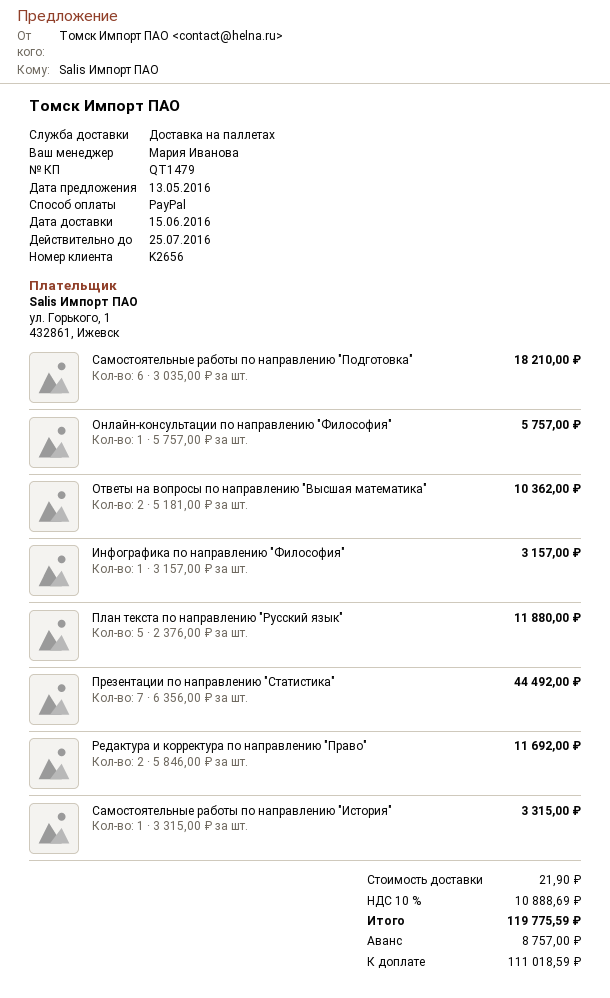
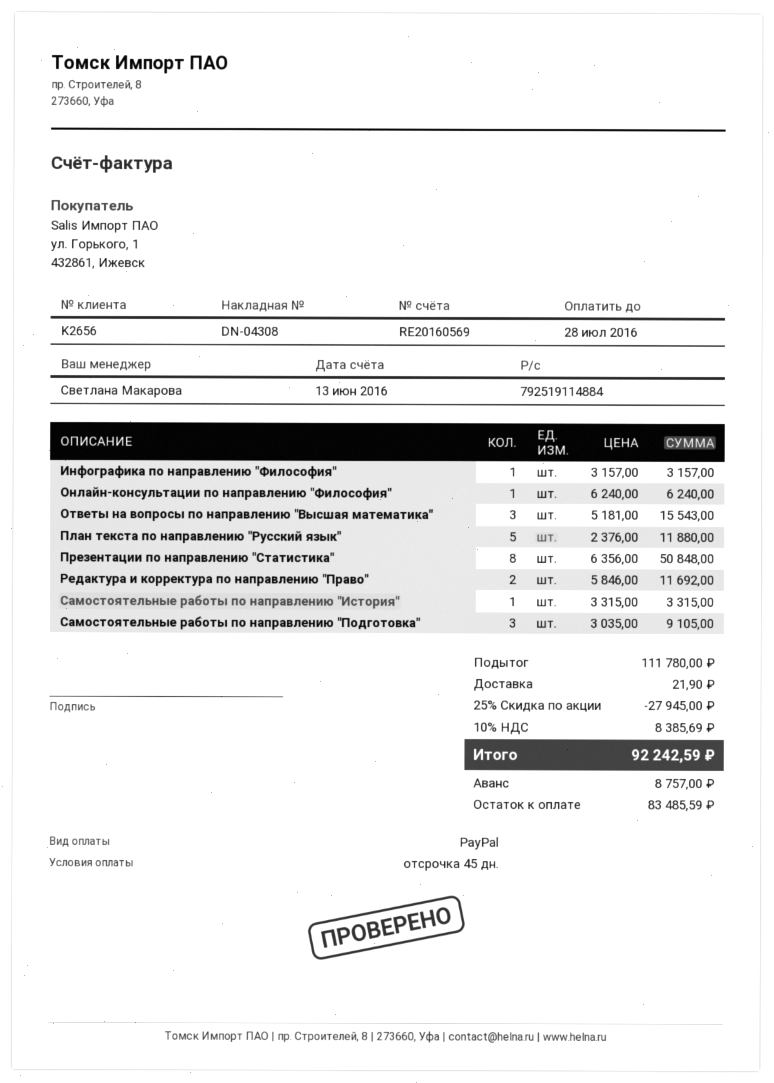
sales rep: Мария Иванова -> Светлана Макарова
Самостоятельные работы по направлению "Подготовка": 6 x 3035.00 = 18210.00 -> 3 x 3035.00 = 9105.00
Онлайн-консультации по направлению "Философия": 1 x 5757.00 = 5757.00 -> 1 x 6240.00 = 6240.00
Ответы на вопросы по направлению "Высшая математика": 2 x 5181.00 = 10362.00 -> 3 x 5181.00 = 15543.00
Презентации по направлению "Статистика": 7 x 6356.00 = 44492.00 -> 8 x 6356.00 = 50848.00
discount: none -> 25% = 27945.00
tax: 10% = 10888.69 -> 10% = 8385.69
total: 119775.59 -> 92242.59
balance: 111018.59 -> 83485.59

